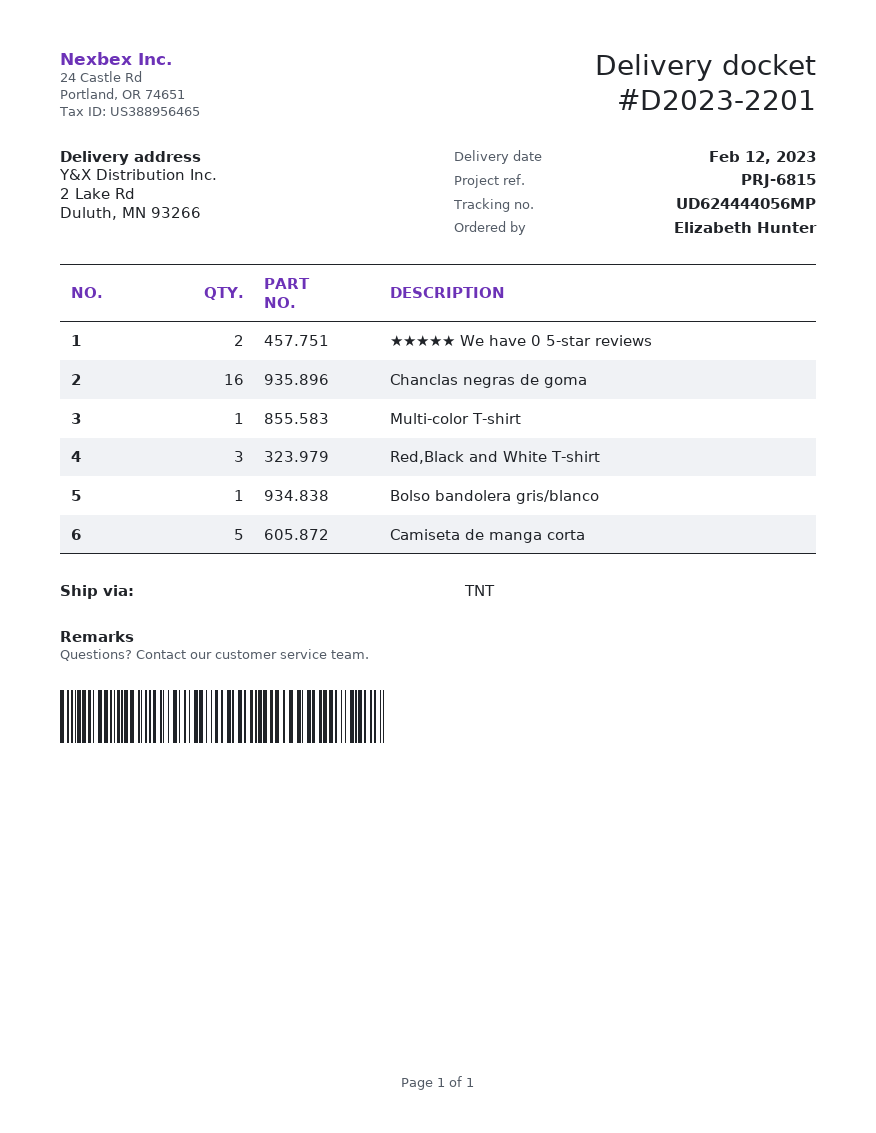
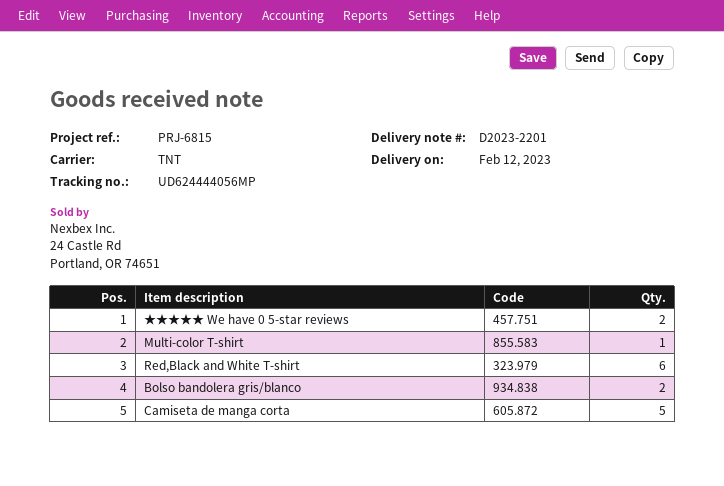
Chanclas negras de goma: 16 -> none
Red,Black and White T-shirt: 3 -> 6
Bolso bandolera gris/blanco: 1 -> 2

